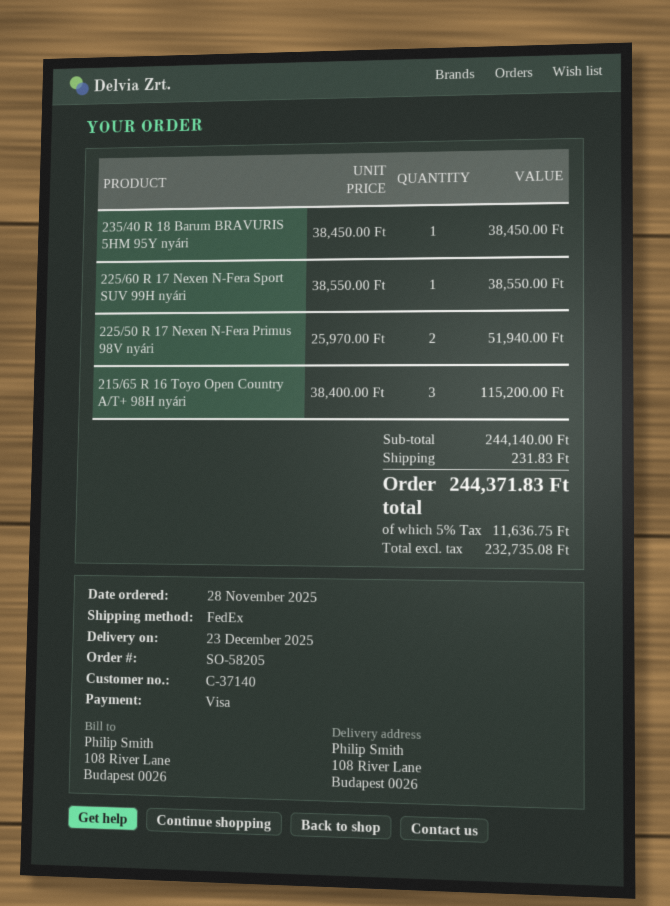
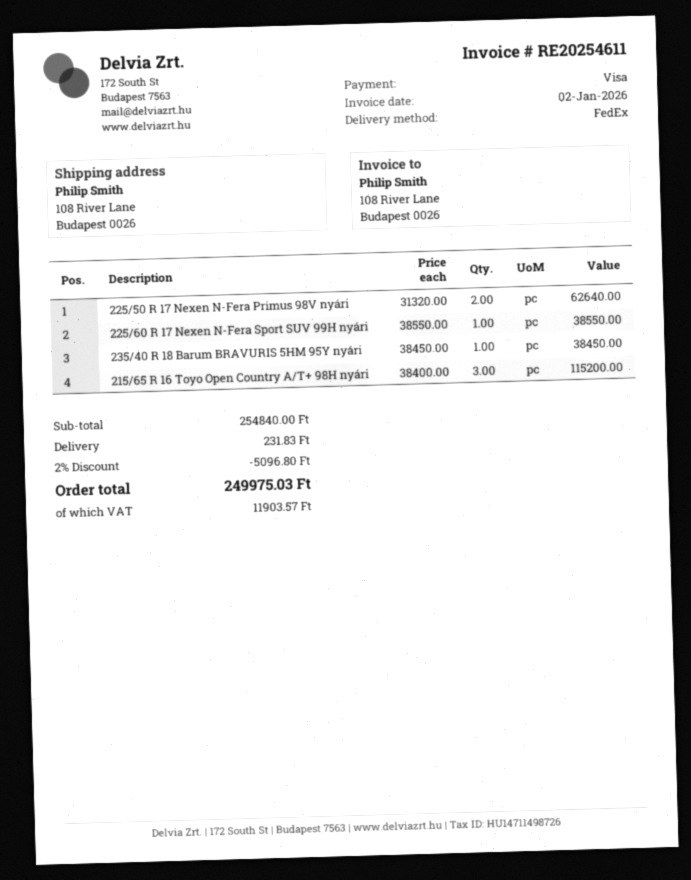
225/50 R 17 Nexen N-Fera Primus 98V nyári: 2 x 25970.00 = 51940.00 -> 2 x 31320.00 = 62640.00
subtotal: 244140.00 -> 254840.00
discount: none -> 2% = 5096.80
tax: 11636.75 -> 11903.57
total: 244371.83 -> 249975.03

